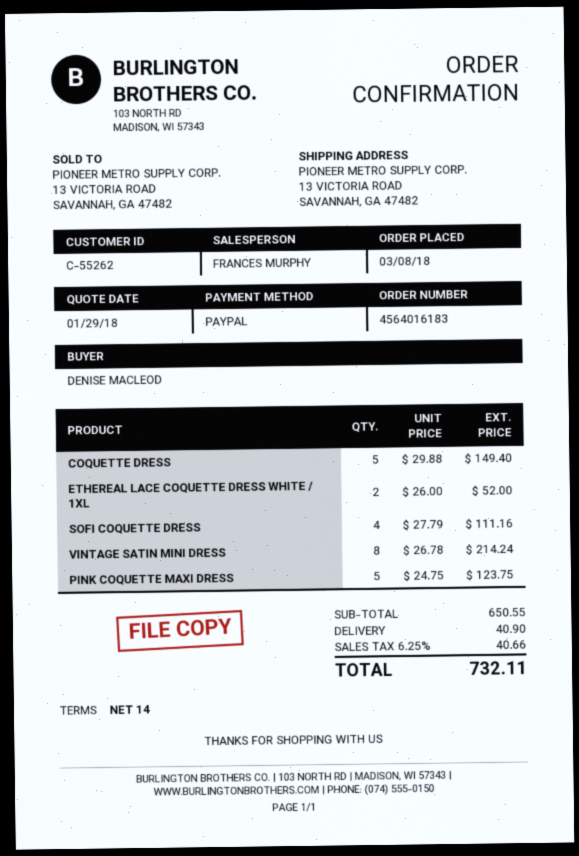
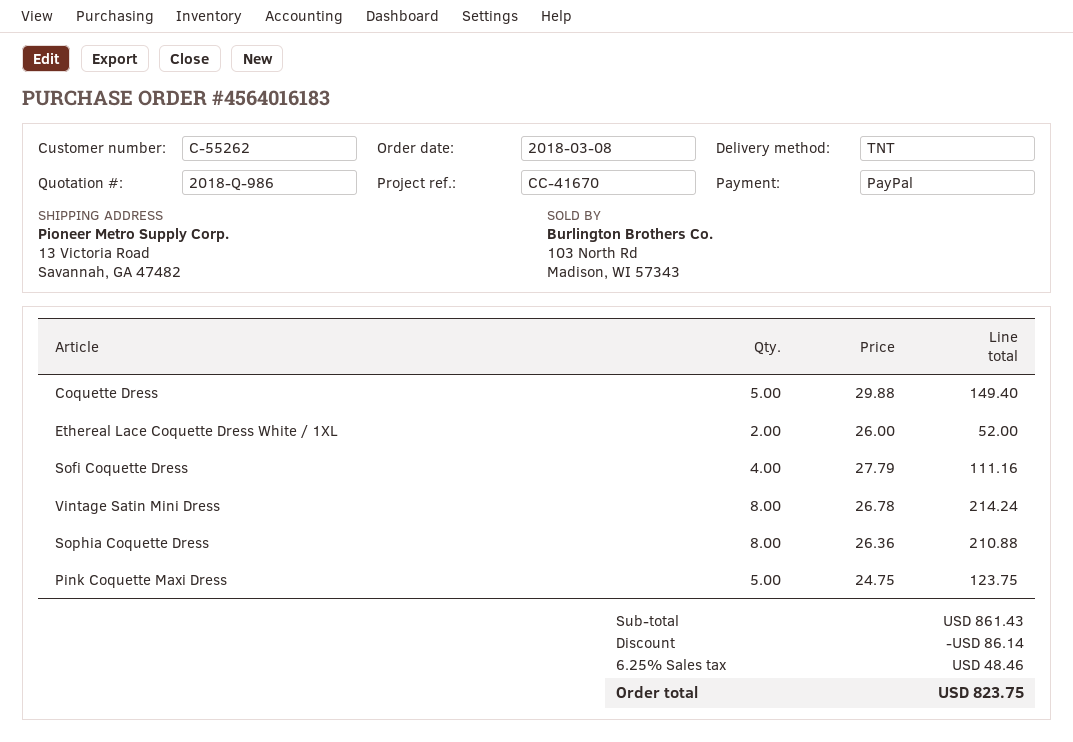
Sophia Coquette Dress: none -> 8 x 26.36 = 210.88
subtotal: 650.55 -> 861.43
discount: none -> 86.14
shipping: 40.90 -> none
tax: 6.25% = 40.66 -> 6.25% = 48.46
total: 732.11 -> 823.75

